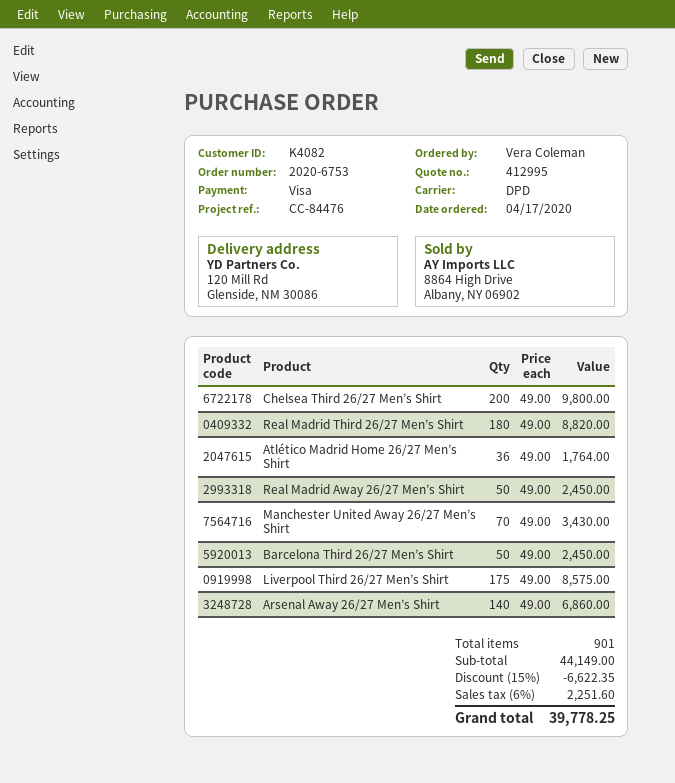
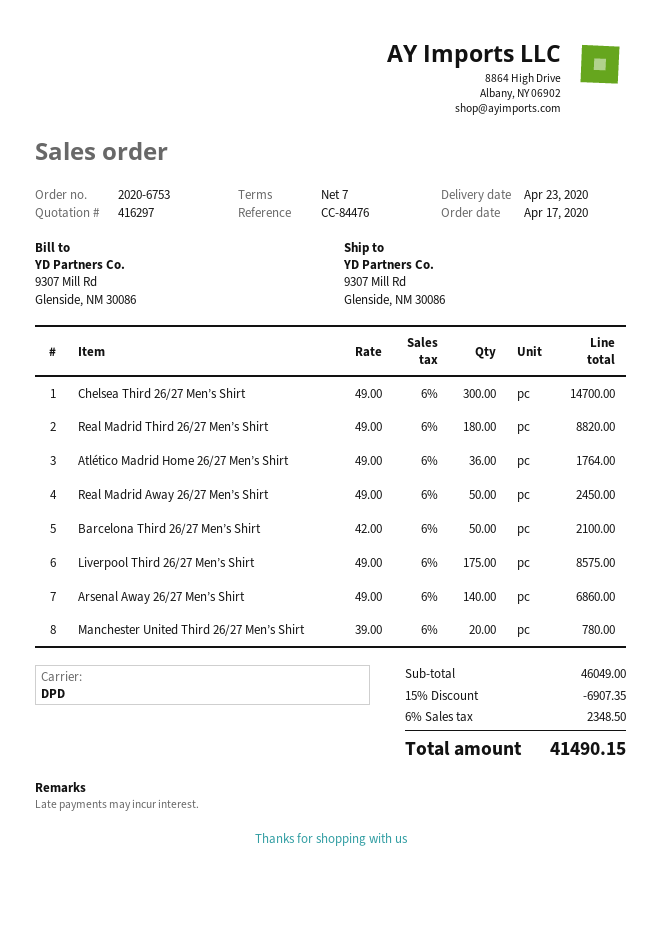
quote number: 412995 -> 416297
ship to: 120 Mill Rd, Glenside, NM 30086 -> 9307 Mill Rd, Glenside, NM 30086
Chelsea Third 26/27 Men’s Shirt: 200 x 49.00 = 9800.00 -> 300 x 49.00 = 14700.00
Manchester United Away 26/27 Men’s Shirt: 70 x 49.00 = 3430.00 -> none
Barcelona Third 26/27 Men’s Shirt: 50 x 49.00 = 2450.00 -> 50 x 42.00 = 2100.00
Manchester United Third 26/27 Men’s Shirt: none -> 20 x 39.00 = 780.00
subtotal: 44149.00 -> 46049.00
discount: 15% = 6622.35 -> 15% = 6907.35
tax: 6% = 2251.60 -> 6% = 2348.50
total: 39778.25 -> 41490.15

